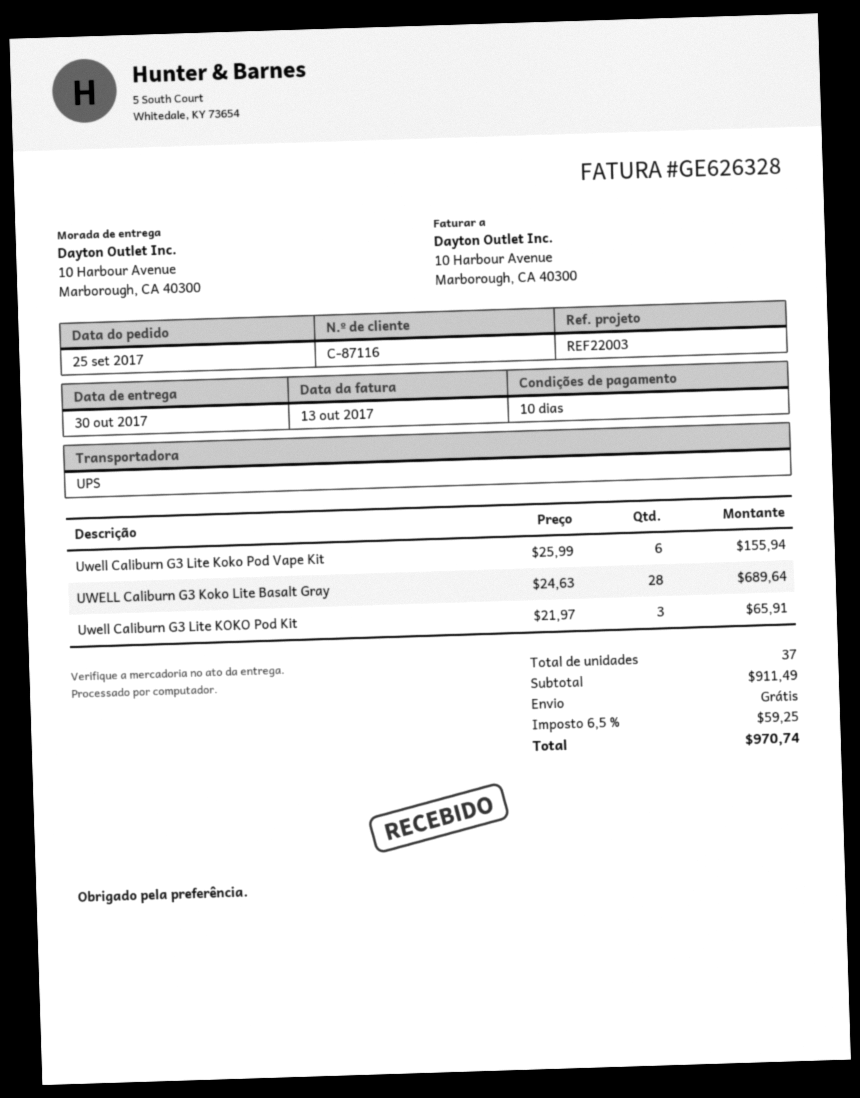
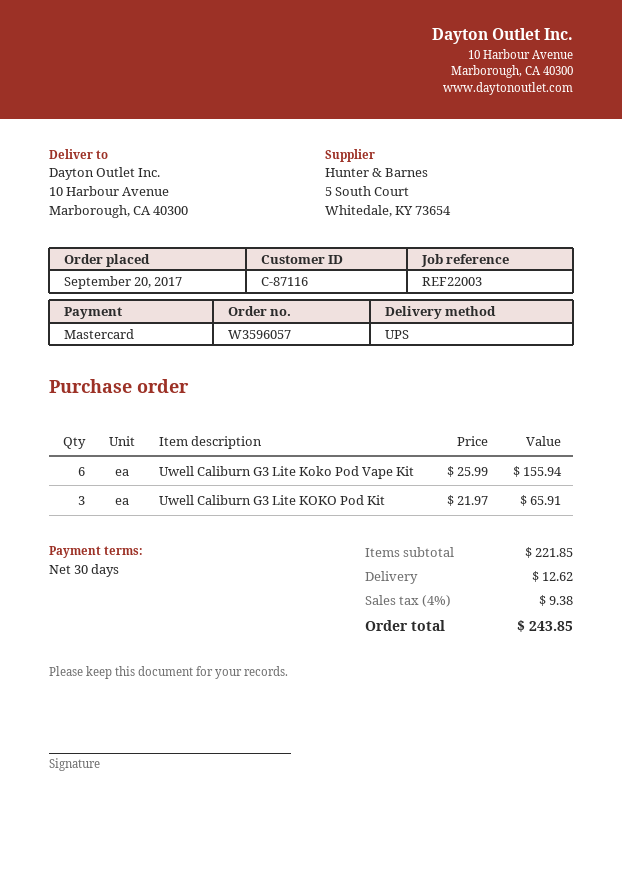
order date: 2017-09-25 -> 2017-09-20
payment terms: 10 days -> 30 days
UWELL Caliburn G3 Koko Lite Basalt Gray: 28 x 24.63 = 689.64 -> none
subtotal: 911.49 -> 221.85
shipping: 0.00 -> 12.62
tax: 6.5% = 59.25 -> 4% = 9.38
total: 970.74 -> 243.85

